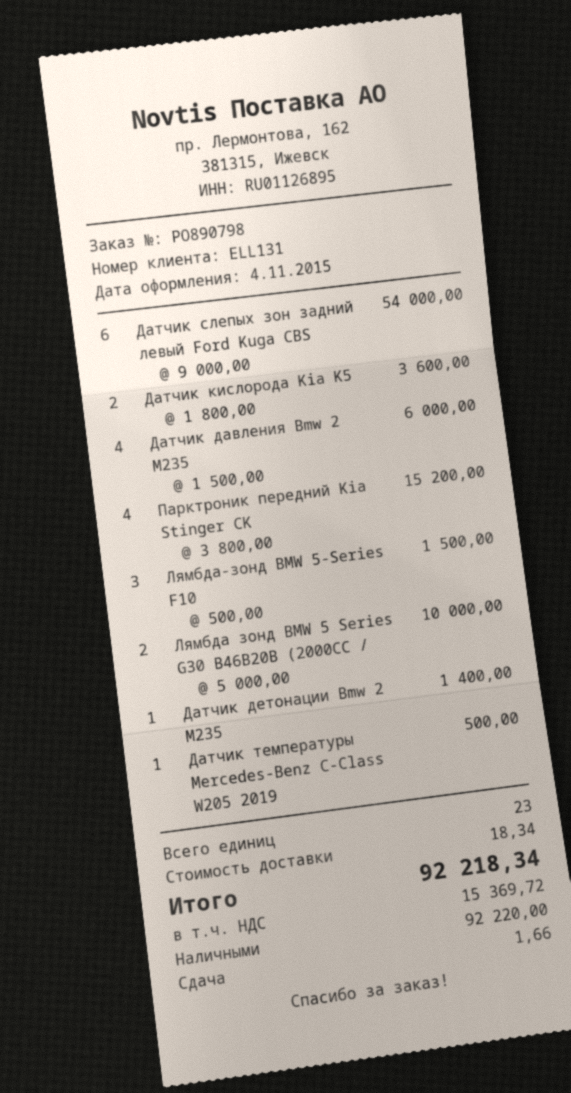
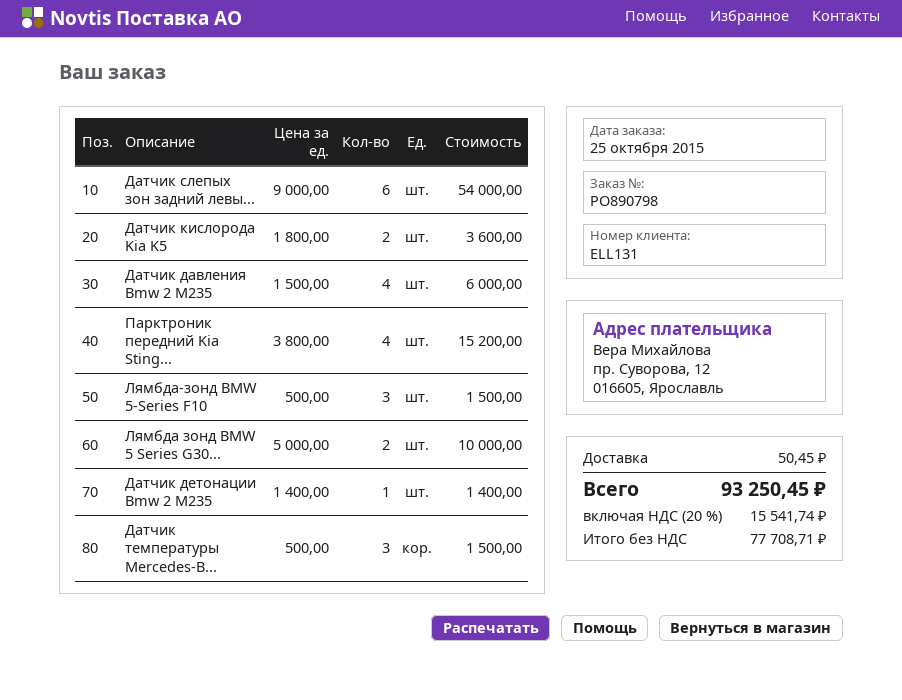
order date: 2015-11-04 -> 2015-10-25
Датчик температуры Mercedes-Benz C-Class W205 2019: 1 x 500.00 = 500.00 -> 3 x 500.00 = 1500.00
shipping: 18.34 -> 50.45
tax: 15369.72 -> 15541.74
total: 92218.34 -> 93250.45

